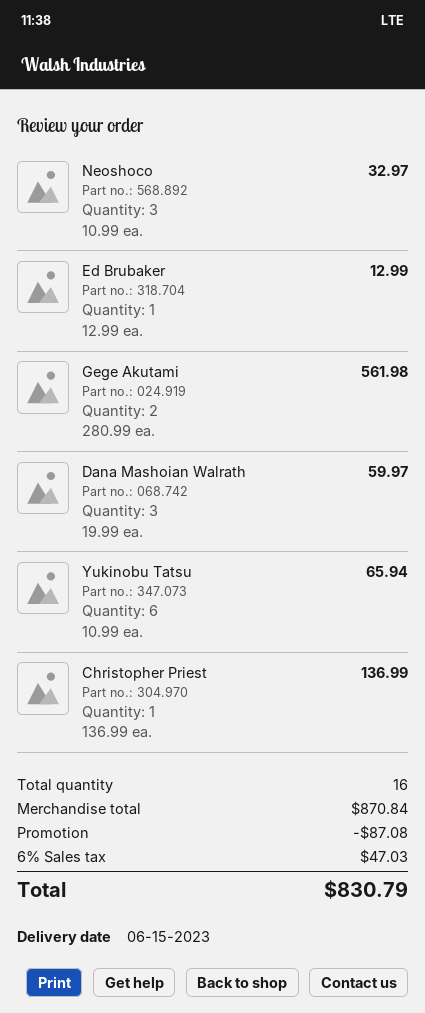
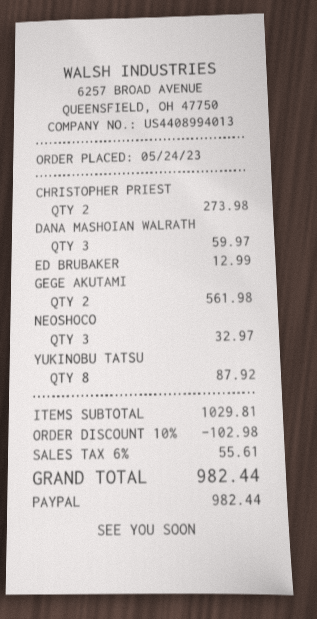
Yukinobu Tatsu: 6 for 65.94 -> 8 for 87.92
Christopher Priest: 1 for 136.99 -> 2 for 273.98
subtotal: 870.84 -> 1029.81
discount: 87.08 -> 102.98
tax: 6% = 47.03 -> 6% = 55.61
total: 830.79 -> 982.44

